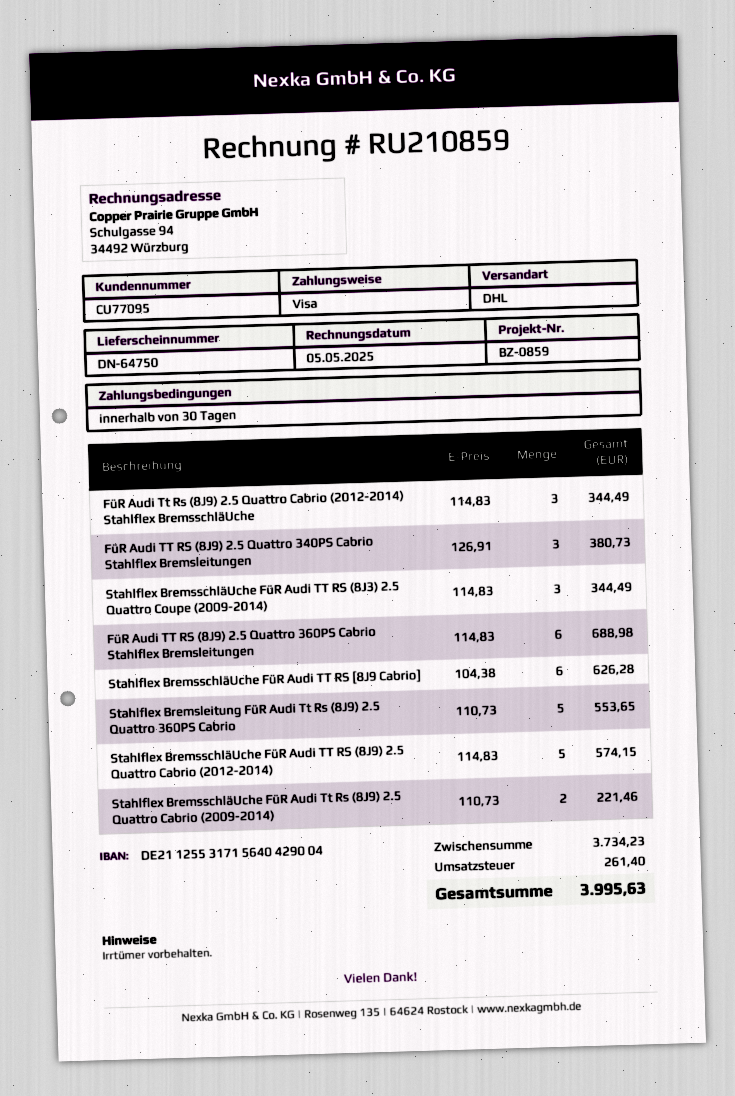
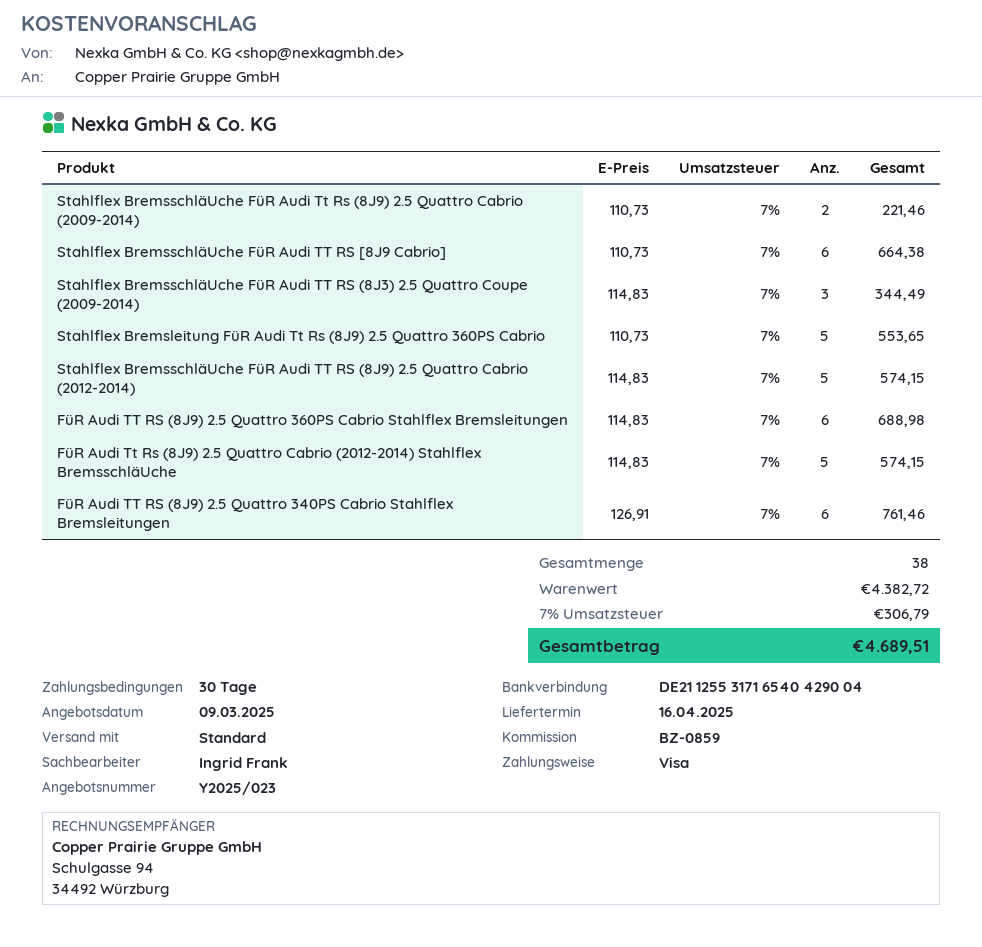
bank account: DE21125531715640429004 -> DE21125531716540429004
shipping method: DHL -> standard
FüR Audi Tt Rs (8J9) 2.5 Quattro Cabrio (2012-2014) Stahlflex BremsschläUche: 3 x 114.83 = 344.49 -> 5 x 114.83 = 574.15
FüR Audi TT RS (8J9) 2.5 Quattro 340PS Cabrio Stahlflex Bremsleitungen: 3 x 126.91 = 380.73 -> 6 x 126.91 = 761.46
Stahlflex BremsschläUche FüR Audi TT RS [8J9 Cabrio]: 6 x 104.38 = 626.28 -> 6 x 110.73 = 664.38
subtotal: 3734.23 -> 4382.72
tax: 261.40 -> 306.79
total: 3995.63 -> 4689.51

